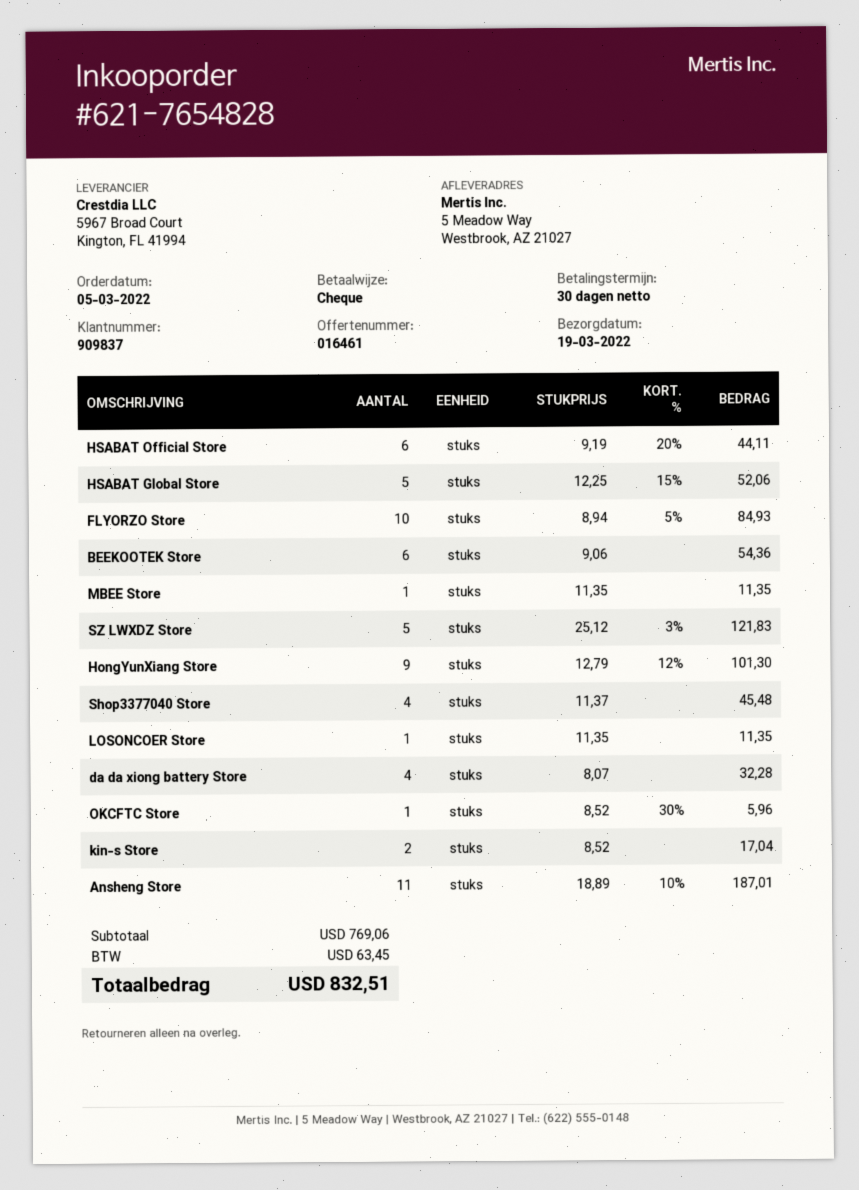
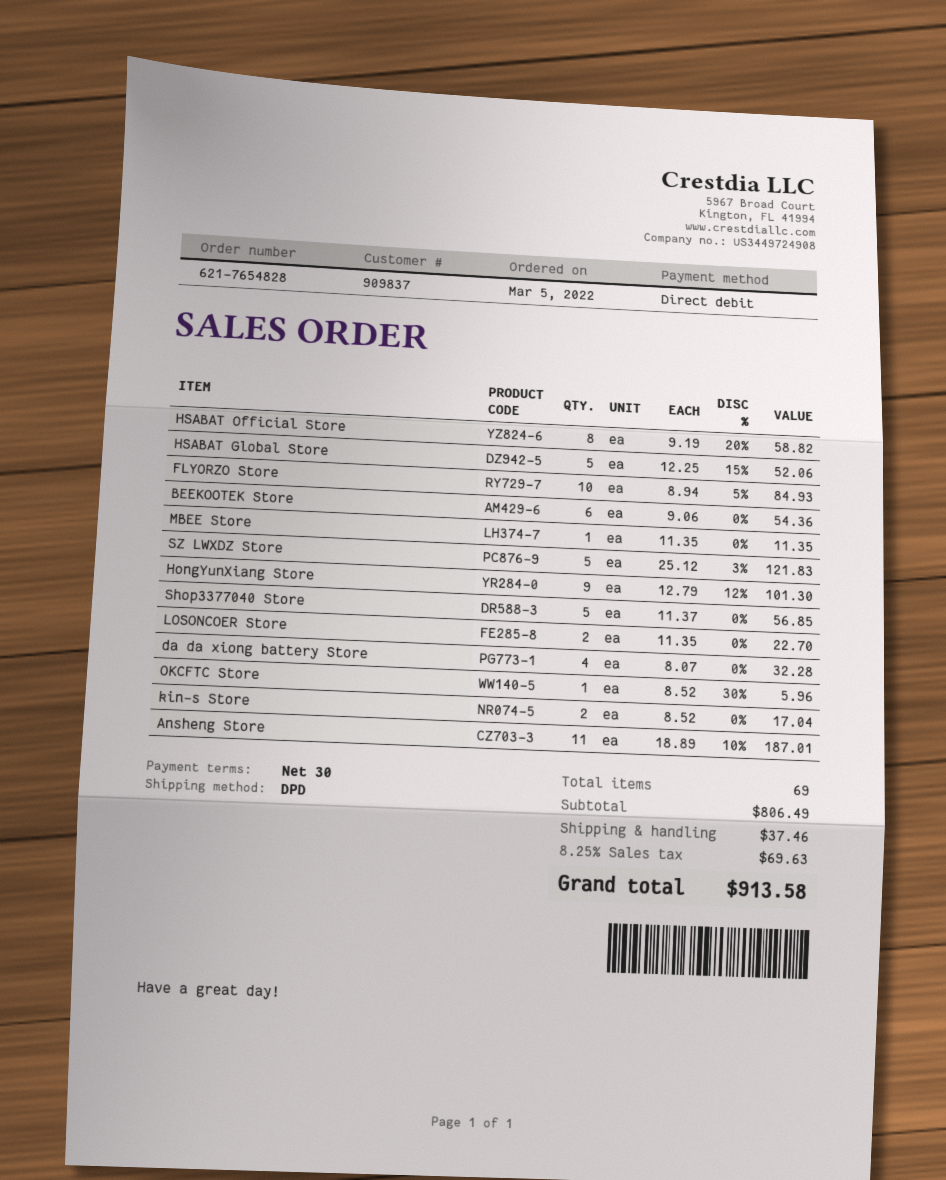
payment method: cheque -> direct debit
HSABAT Official Store: 6 x 9.19 - 20% = 44.11 -> 8 x 9.19 - 20% = 58.82
Shop3377040 Store: 4 x 11.37 = 45.48 -> 5 x 11.37 = 56.85
LOSONCOER Store: 1 x 11.35 = 11.35 -> 2 x 11.35 = 22.70
subtotal: 769.06 -> 806.49
shipping: none -> 37.46
tax: 63.45 -> 69.63
total: 832.51 -> 913.58

